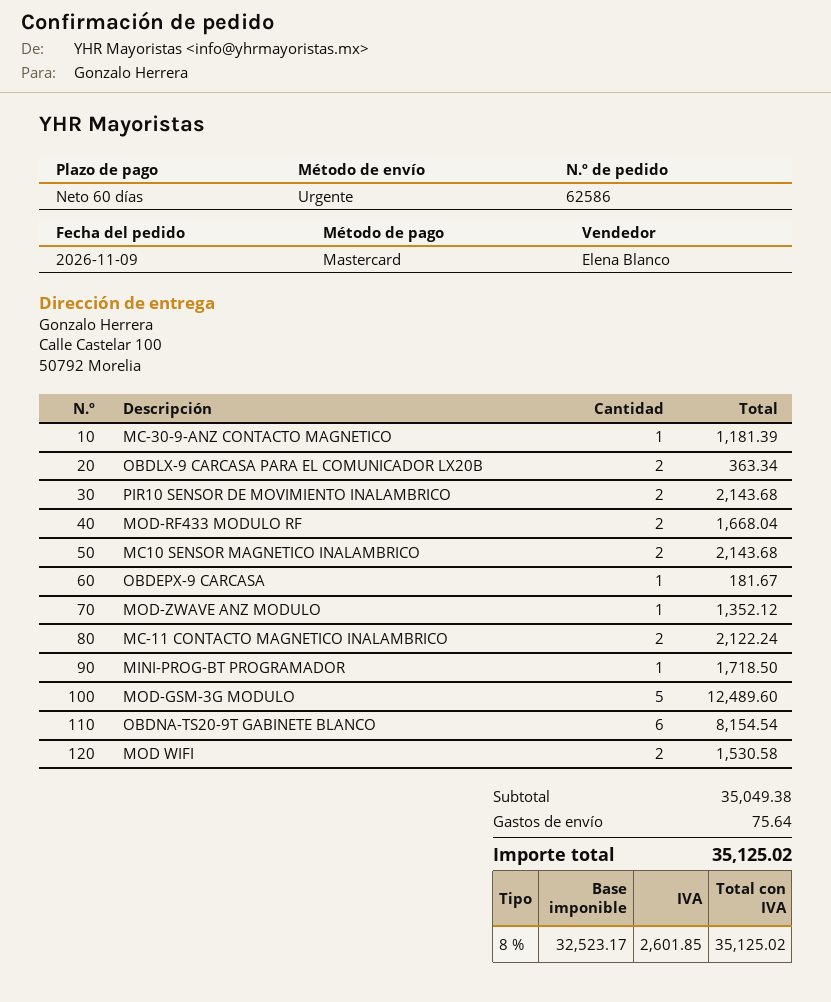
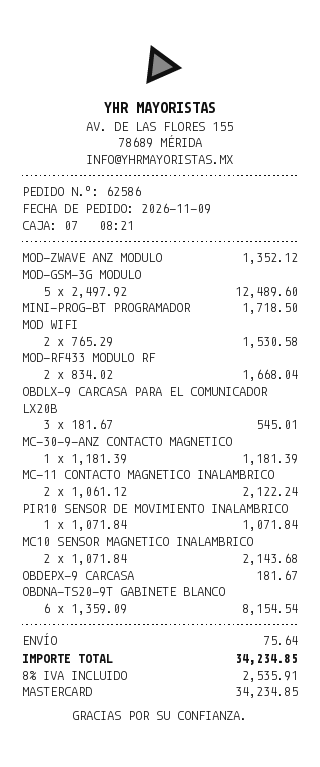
OBDLX-9 CARCASA PARA EL COMUNICADOR LX20B: 2 for 363.34 -> 3 for 545.01
PIR10 SENSOR DE MOVIMIENTO INALAMBRICO: 2 for 2143.68 -> 1 for 1071.84
tax: 8% = 2601.85 -> 8% = 2535.91
total: 35125.02 -> 34234.85

